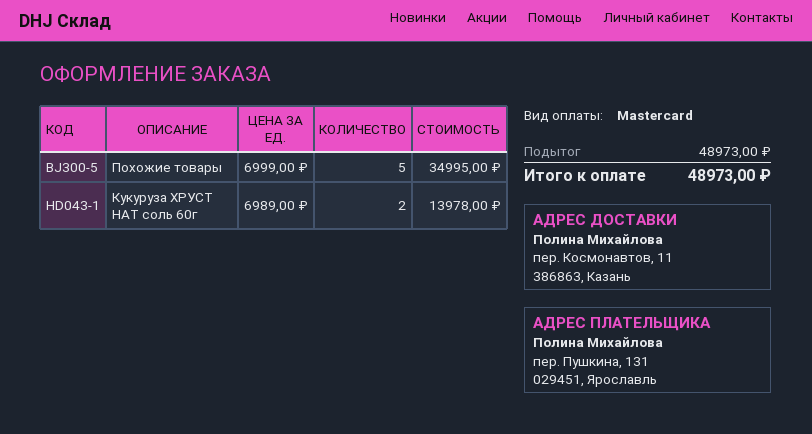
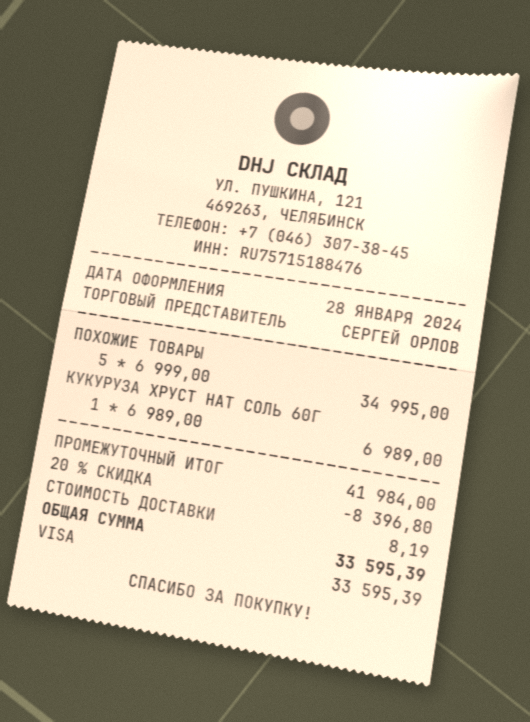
payment method: Mastercard -> Visa
Кукуруза ХРУСТ НАТ соль 60г: 2 x 6989.00 = 13978.00 -> 1 x 6989.00 = 6989.00
subtotal: 48973.00 -> 41984.00
discount: none -> 20% = 8396.80
shipping: none -> 8.19
total: 48973.00 -> 33595.39

